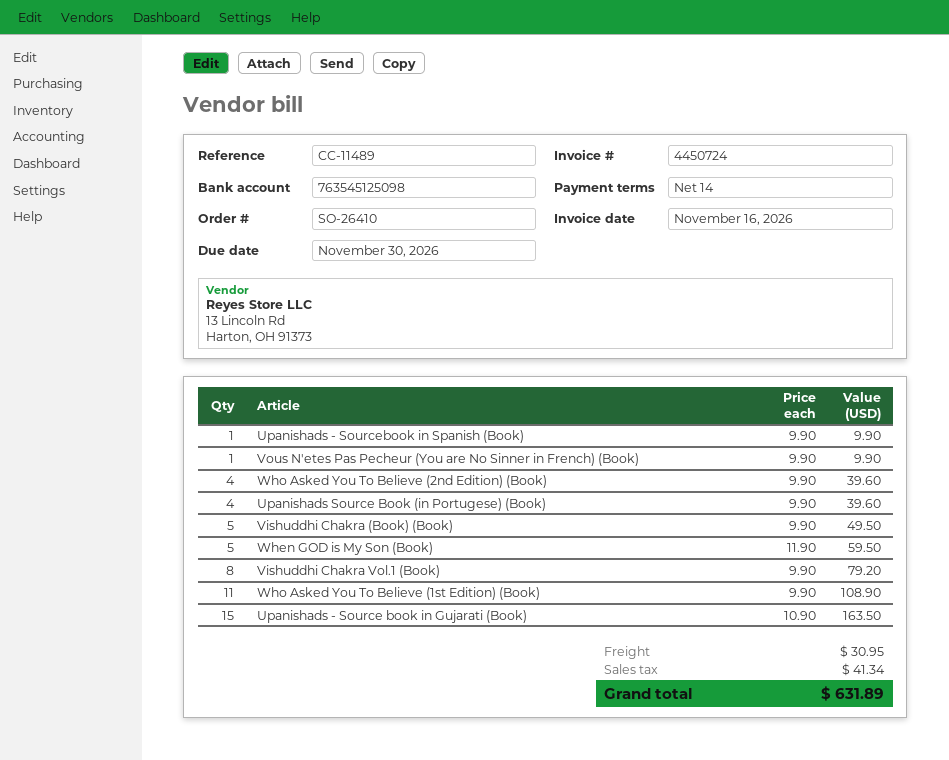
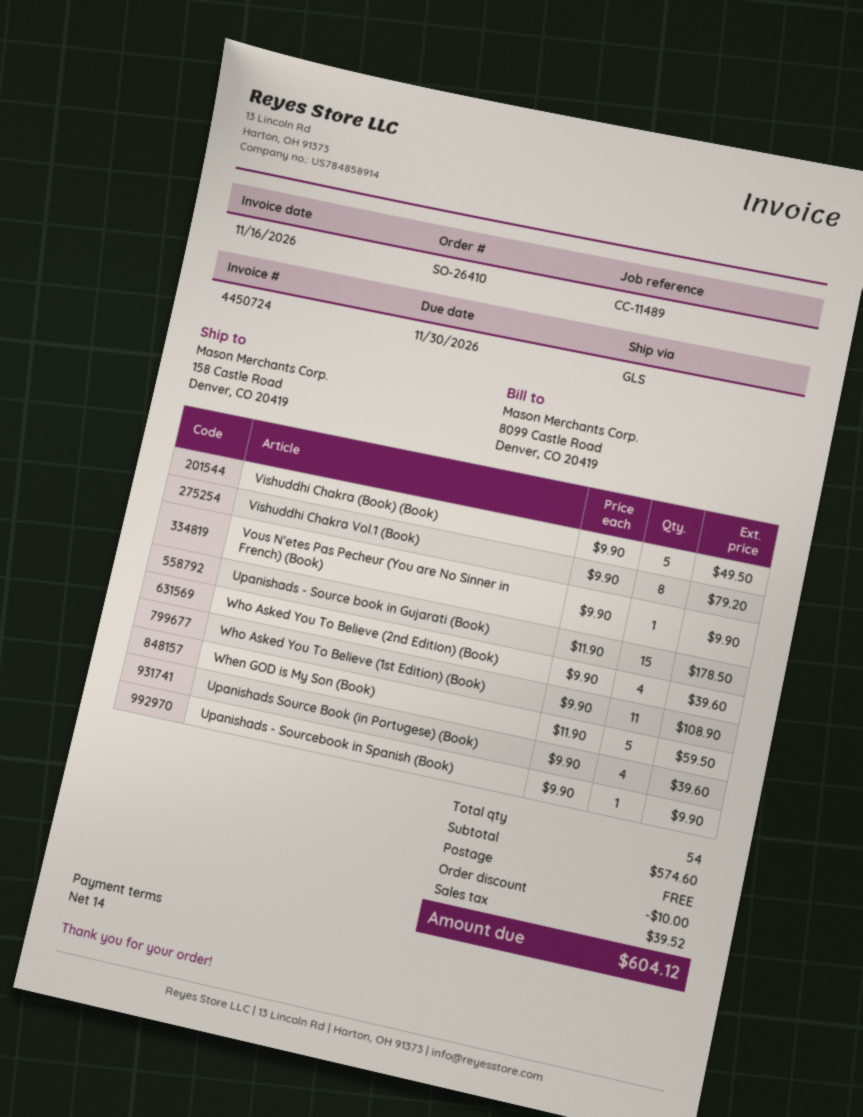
Upanishads - Source book in Gujarati (Book): 15 x 10.90 = 163.50 -> 15 x 11.90 = 178.50
discount: none -> 10.00
shipping: 30.95 -> 0.00
tax: 41.34 -> 39.52
total: 631.89 -> 604.12

